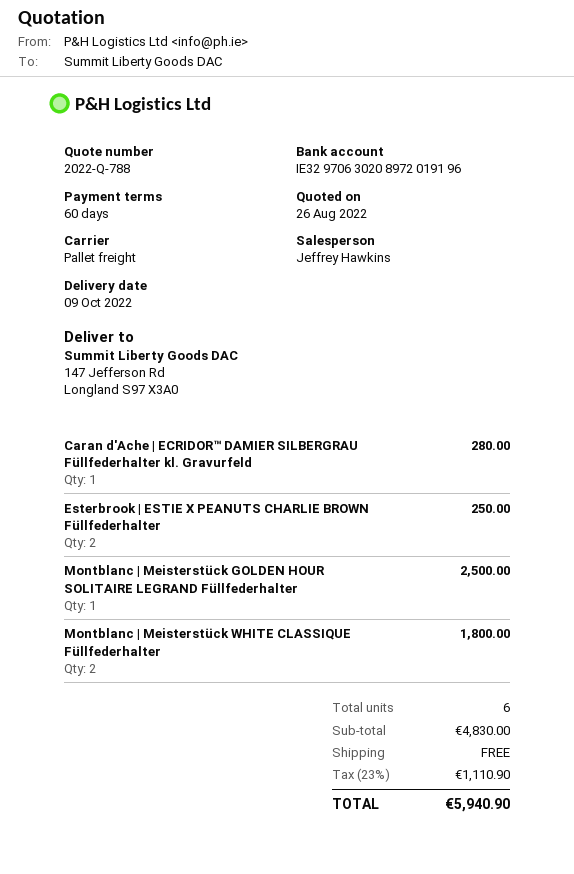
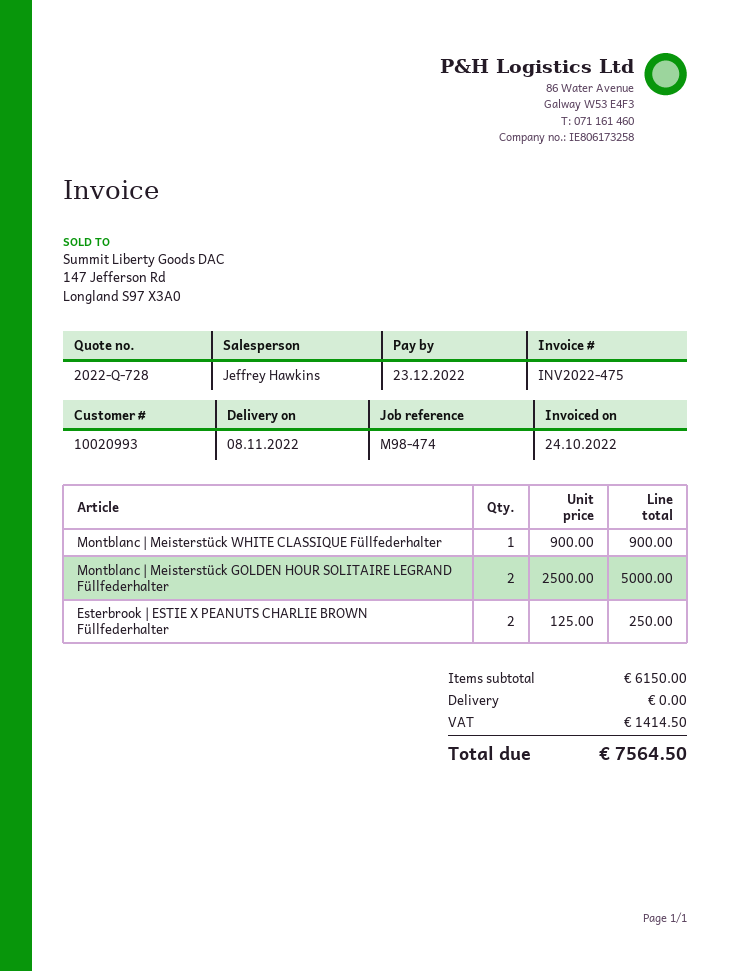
quote number: 2022-Q-788 -> 2022-Q-728
delivery date: 2022-10-09 -> 2022-11-08
Caran d'Ache | ECRIDOR™ DAMIER SILBERGRAU Füllfederhalter kl. Gravurfeld: 1 for 280.00 -> none
Montblanc | Meisterstück GOLDEN HOUR SOLITAIRE LEGRAND Füllfederhalter: 1 for 2500.00 -> 2 for 5000.00
Montblanc | Meisterstück WHITE CLASSIQUE Füllfederhalter: 2 for 1800.00 -> 1 for 900.00
subtotal: 4830.00 -> 6150.00
tax: 1110.90 -> 1414.50
total: 5940.90 -> 7564.50

